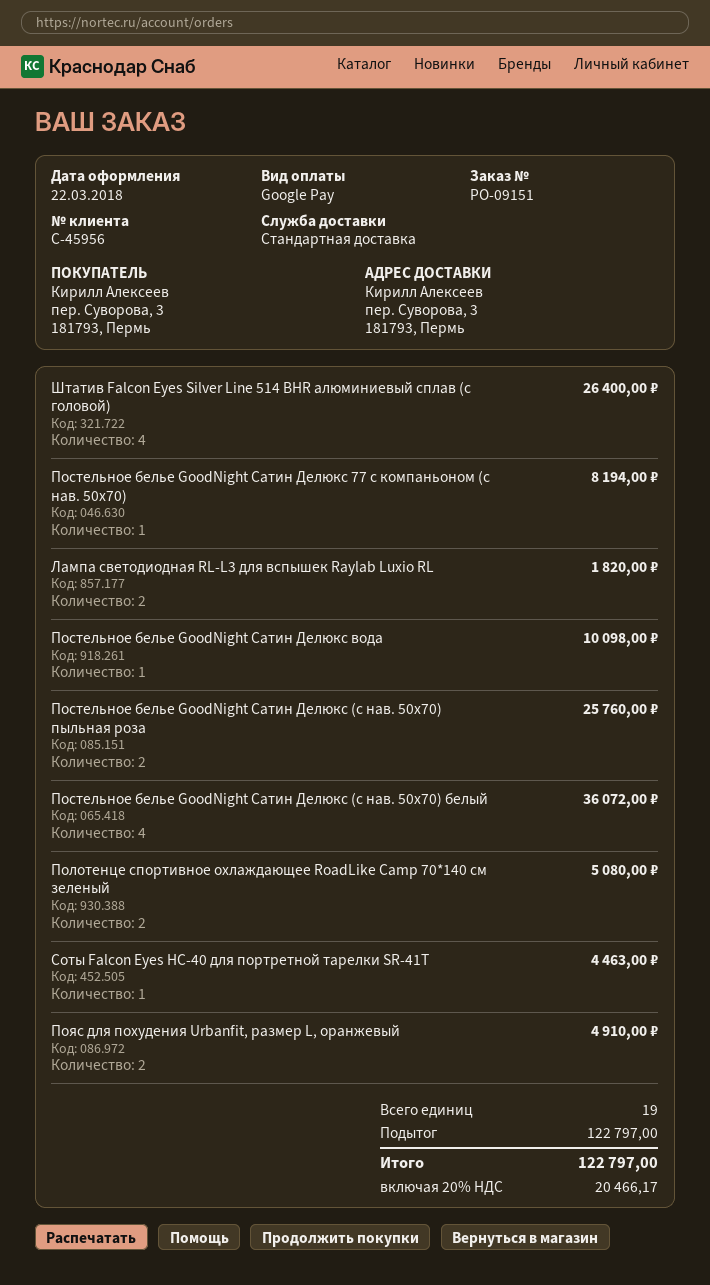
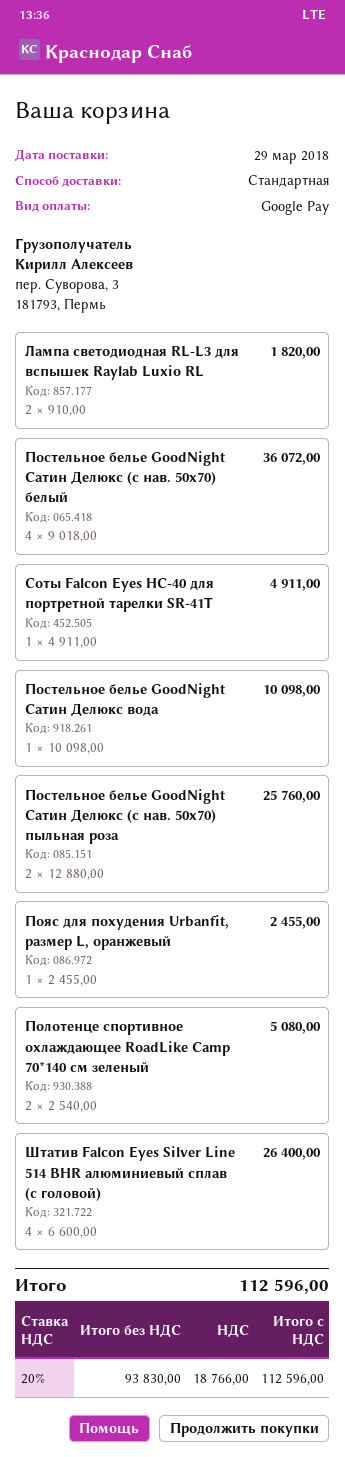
Постельное белье GoodNight Сатин Делюкс 77 с компаньоном (с нав. 50х70): 1 for 8194.00 -> none
Соты Falcon Eyes HC-40 для портретной тарелки SR-41T: 1 for 4463.00 -> 1 for 4911.00
Пояс для похудения Urbanfit, размер L, оранжевый: 2 for 4910.00 -> 1 for 2455.00
tax: 20% = 20466.17 -> 20% = 18766.00
total: 122797.00 -> 112596.00

